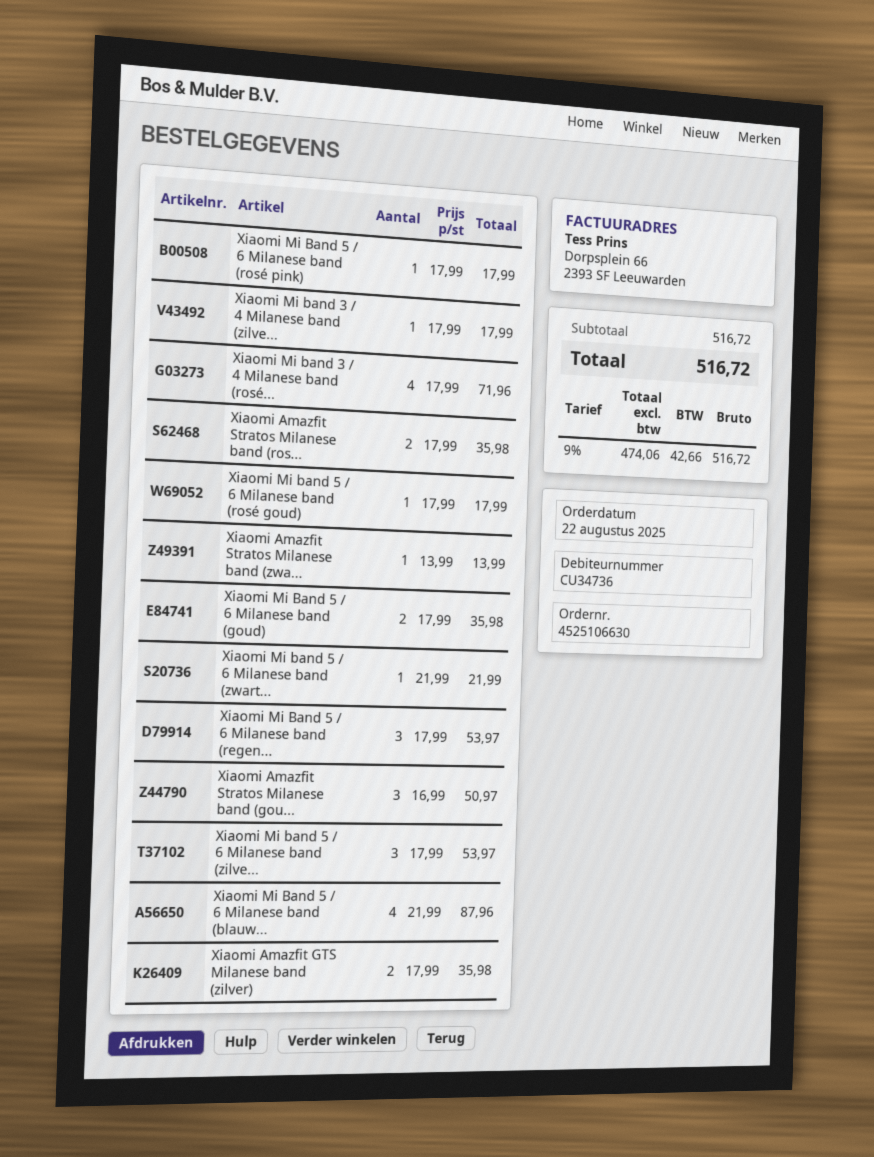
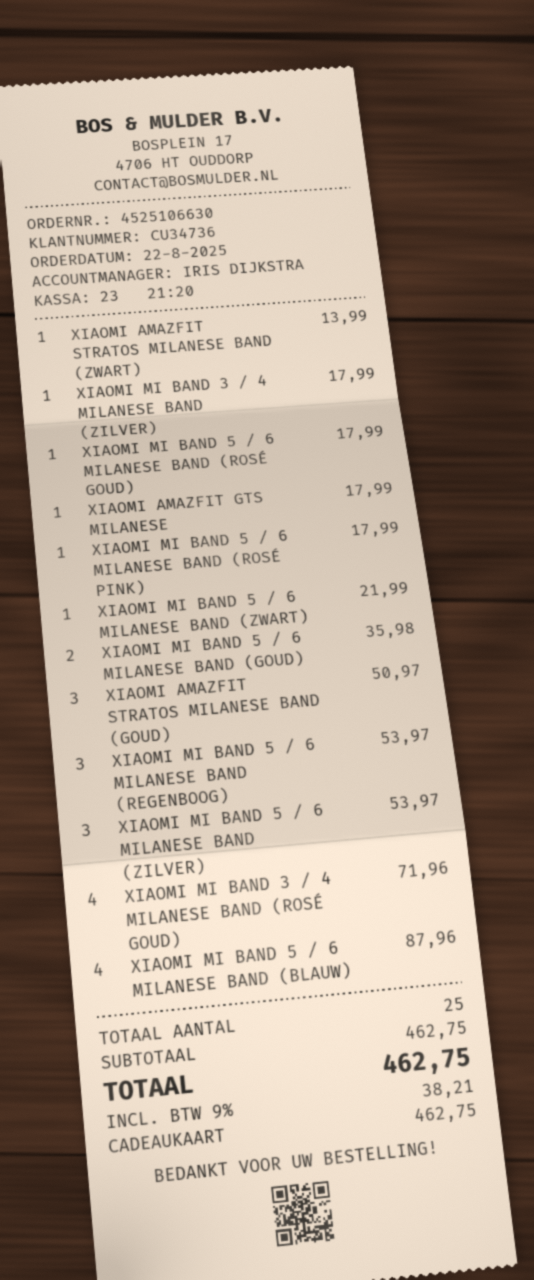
Xiaomi Amazfit Stratos Milanese band (ros...: 2 for 35.98 -> none
Xiaomi Amazfit GTS Milanese band (zilver): 2 for 35.98 -> 1 for 17.99
subtotal: 516.72 -> 462.75
tax: 9% = 42.66 -> 9% = 38.21
total: 516.72 -> 462.75

